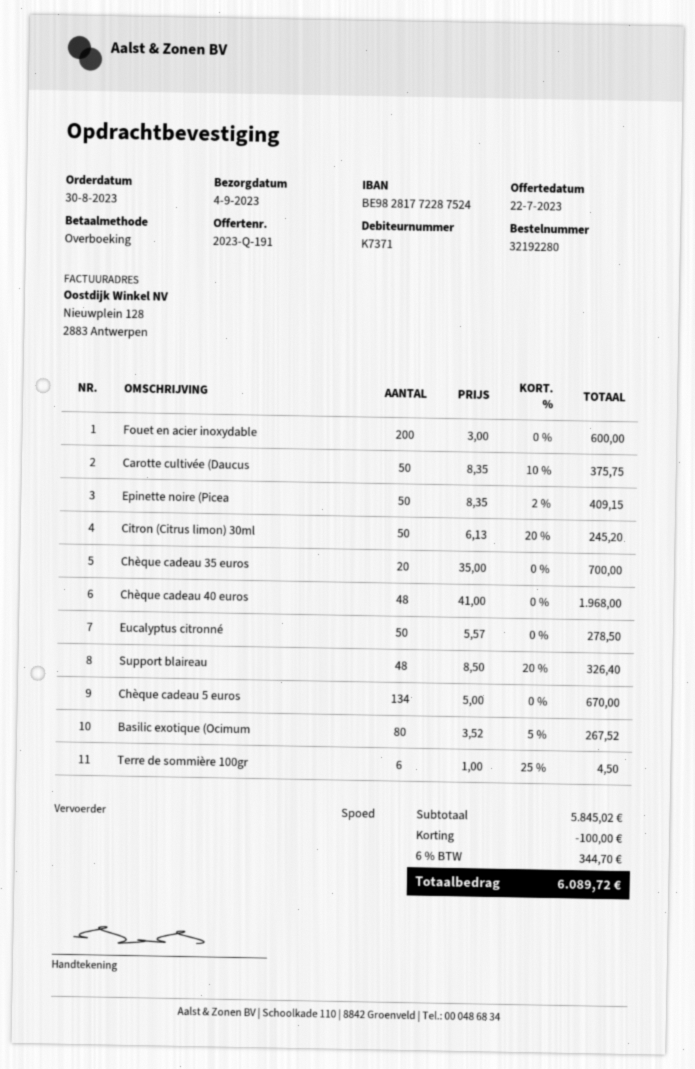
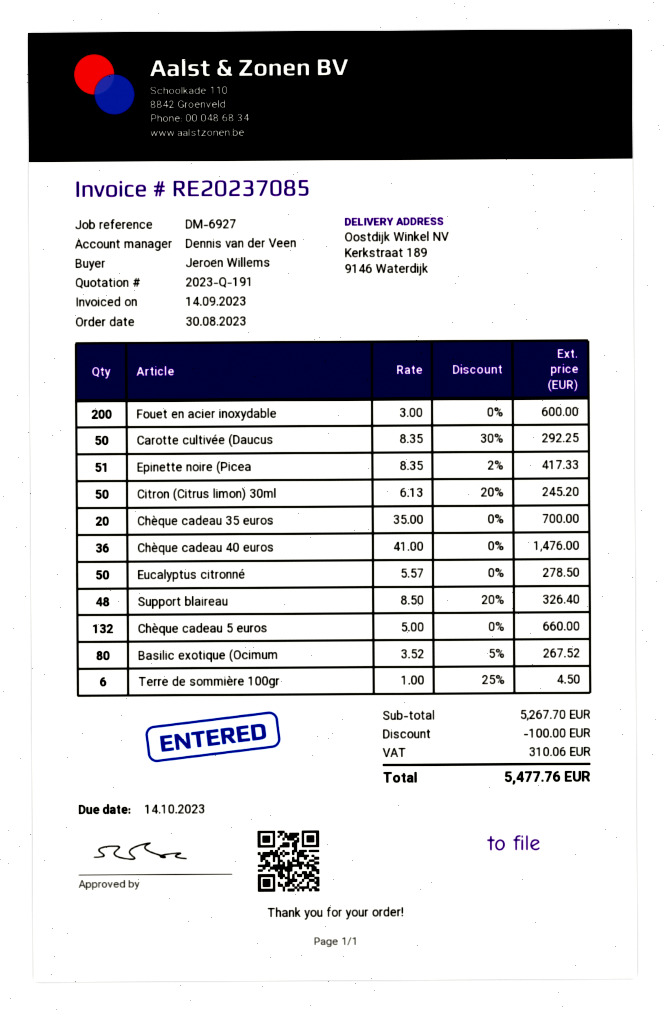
Carotte cultivée (Daucus: 50 x 8.35 - 10% = 375.75 -> 50 x 8.35 - 30% = 292.25
Epinette noire (Picea: 50 x 8.35 - 2% = 409.15 -> 51 x 8.35 - 2% = 417.33
Chèque cadeau 40 euros: 48 x 41.00 = 1968.00 -> 36 x 41.00 = 1476.00
Chèque cadeau 5 euros: 134 x 5.00 = 670.00 -> 132 x 5.00 = 660.00
subtotal: 5845.02 -> 5267.70
tax: 344.70 -> 310.06
total: 6089.72 -> 5477.76

